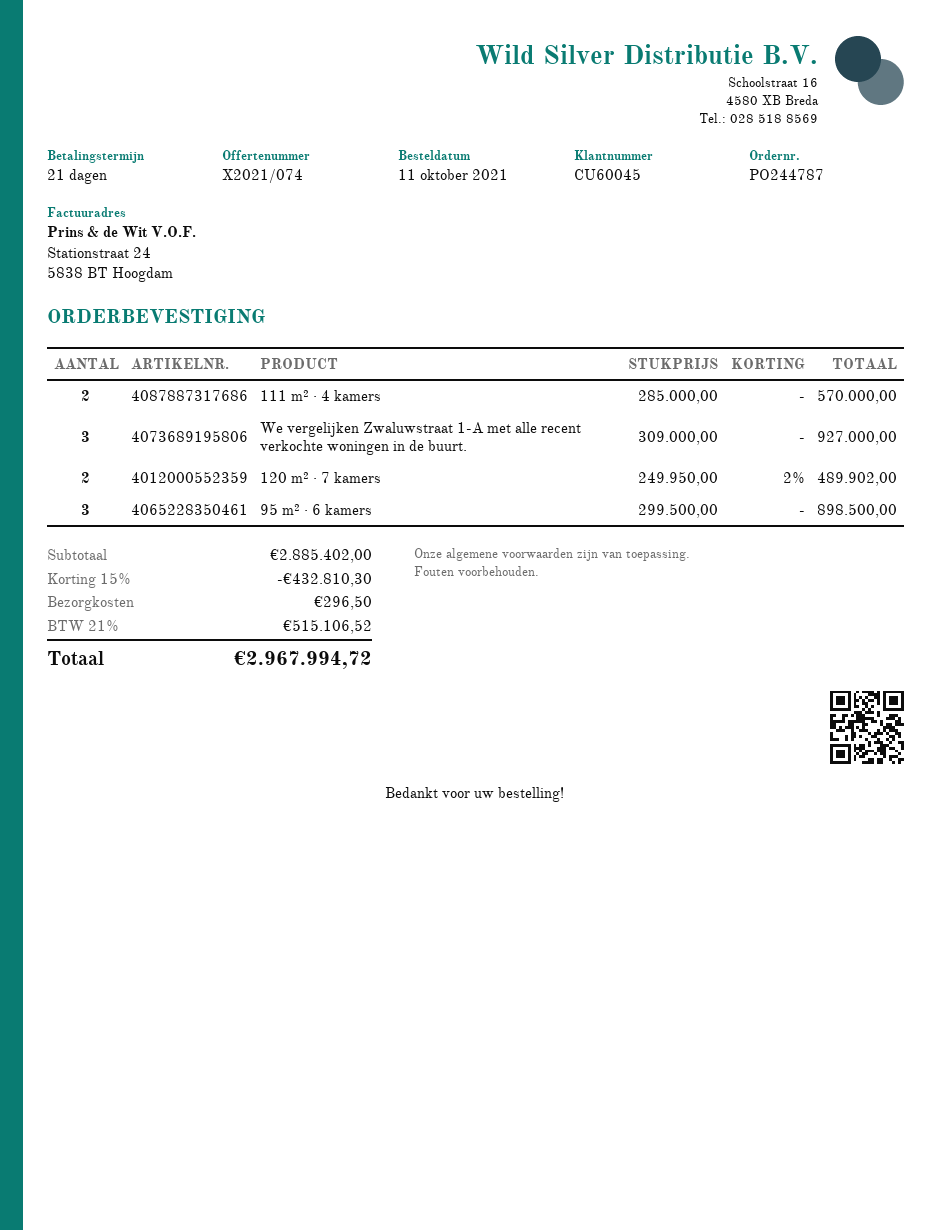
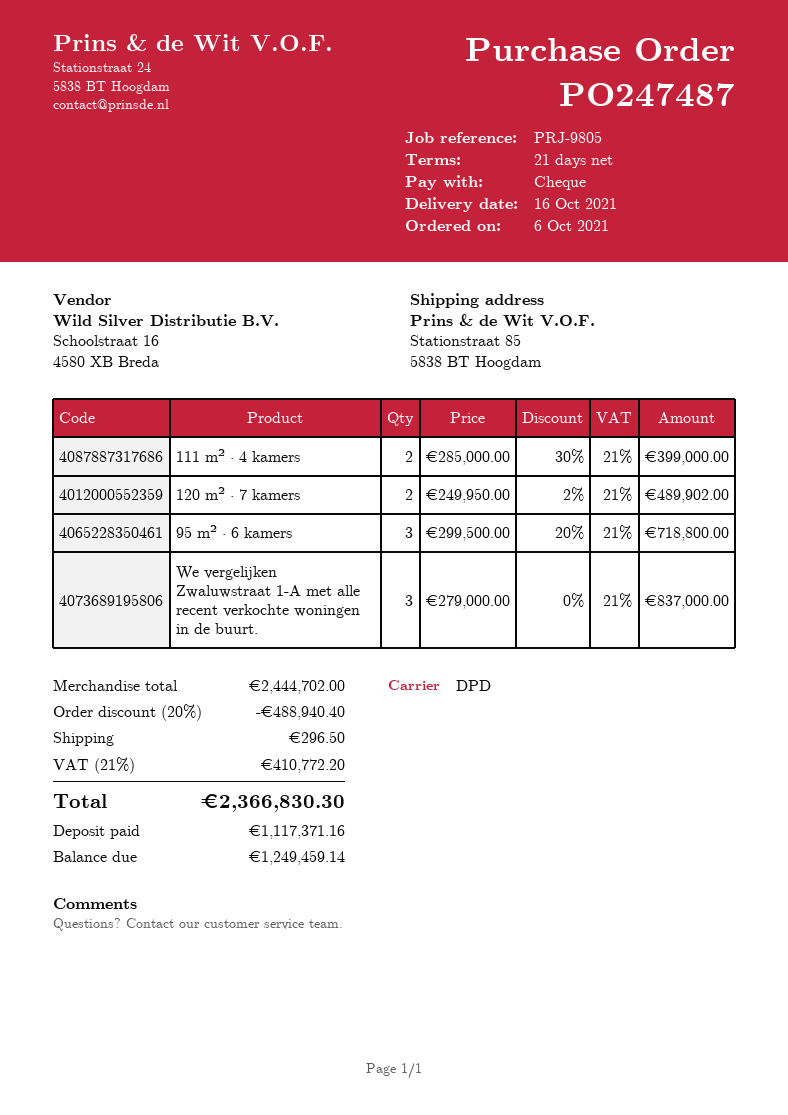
order number: PO244787 -> PO247487
order date: 2021-10-11 -> 2021-10-06
111 m² · 4 kamers: 2 x 285000.00 = 570000.00 -> 2 x 285000.00 - 30% = 399000.00
We vergelijken Zwaluwstraat 1-A met alle recent verkochte woningen in de buurt.: 3 x 309000.00 = 927000.00 -> 3 x 279000.00 = 837000.00
95 m² · 6 kamers: 3 x 299500.00 = 898500.00 -> 3 x 299500.00 - 20% = 718800.00
subtotal: 2885402.00 -> 2444702.00
discount: 15% = 432810.30 -> 20% = 488940.40
tax: 21% = 515106.52 -> 21% = 410772.20
total: 2967994.72 -> 2366830.30

